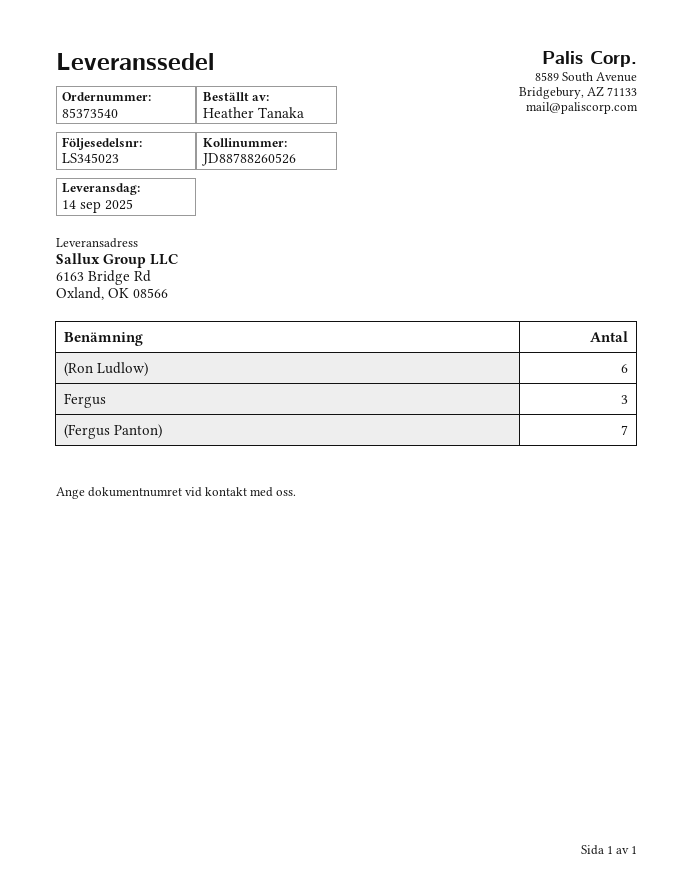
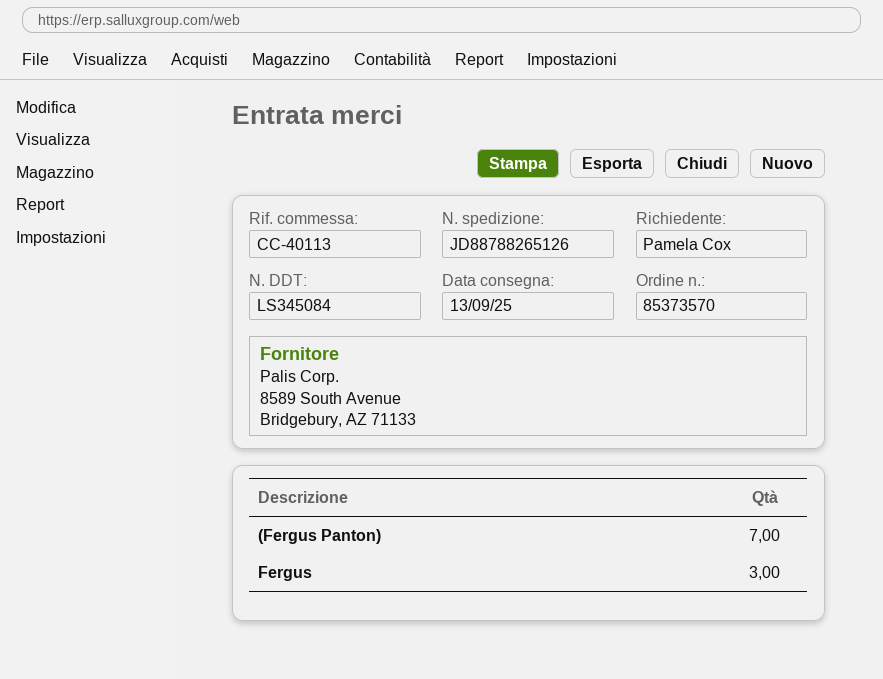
order number: 85373540 -> 85373570
delivery note number: LS345023 -> LS345084
delivery date: 2025-09-14 -> 2025-09-13
ordered by: Heather Tanaka -> Pamela Cox
tracking number: JD88788260526 -> JD88788265126
(Ron Ludlow): 6 -> none

